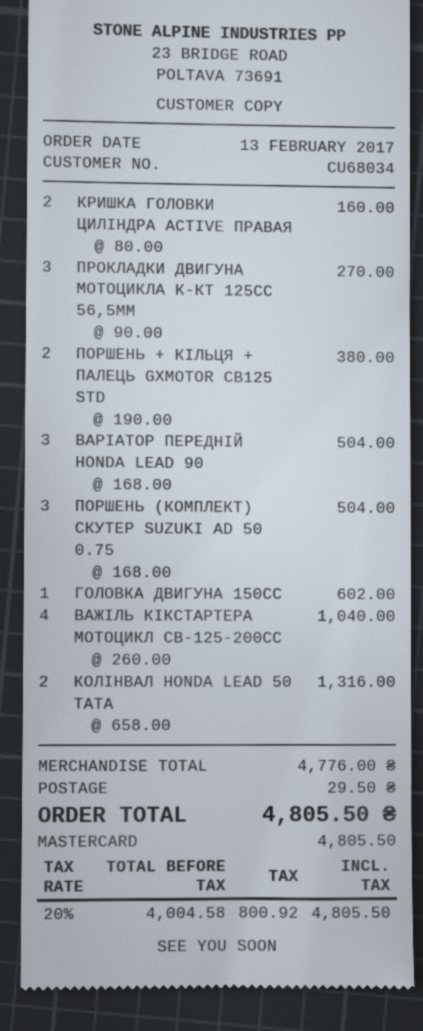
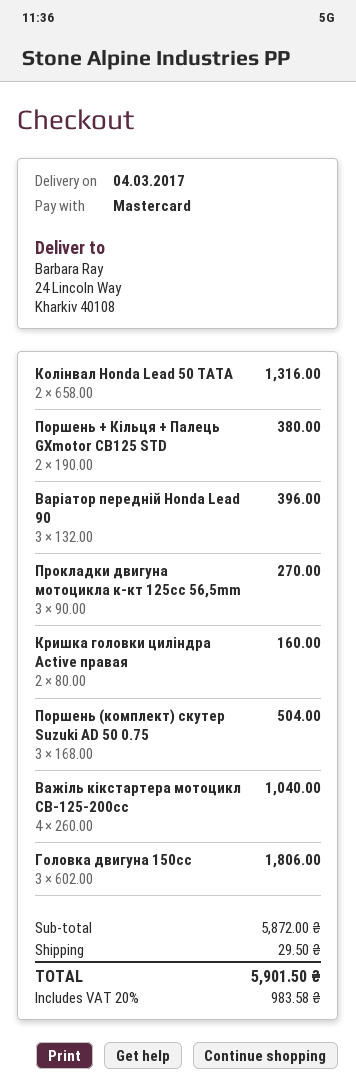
ВАРІАТОР ПЕРЕДНІЙ HONDA LEAD 90: 3 x 168.00 = 504.00 -> 3 x 132.00 = 396.00
ГОЛОВКА ДВИГУНА 150СС: 1 x 602.00 = 602.00 -> 3 x 602.00 = 1806.00
subtotal: 4776.00 -> 5872.00
tax: 20% = 800.92 -> 20% = 983.58
total: 4805.50 -> 5901.50

